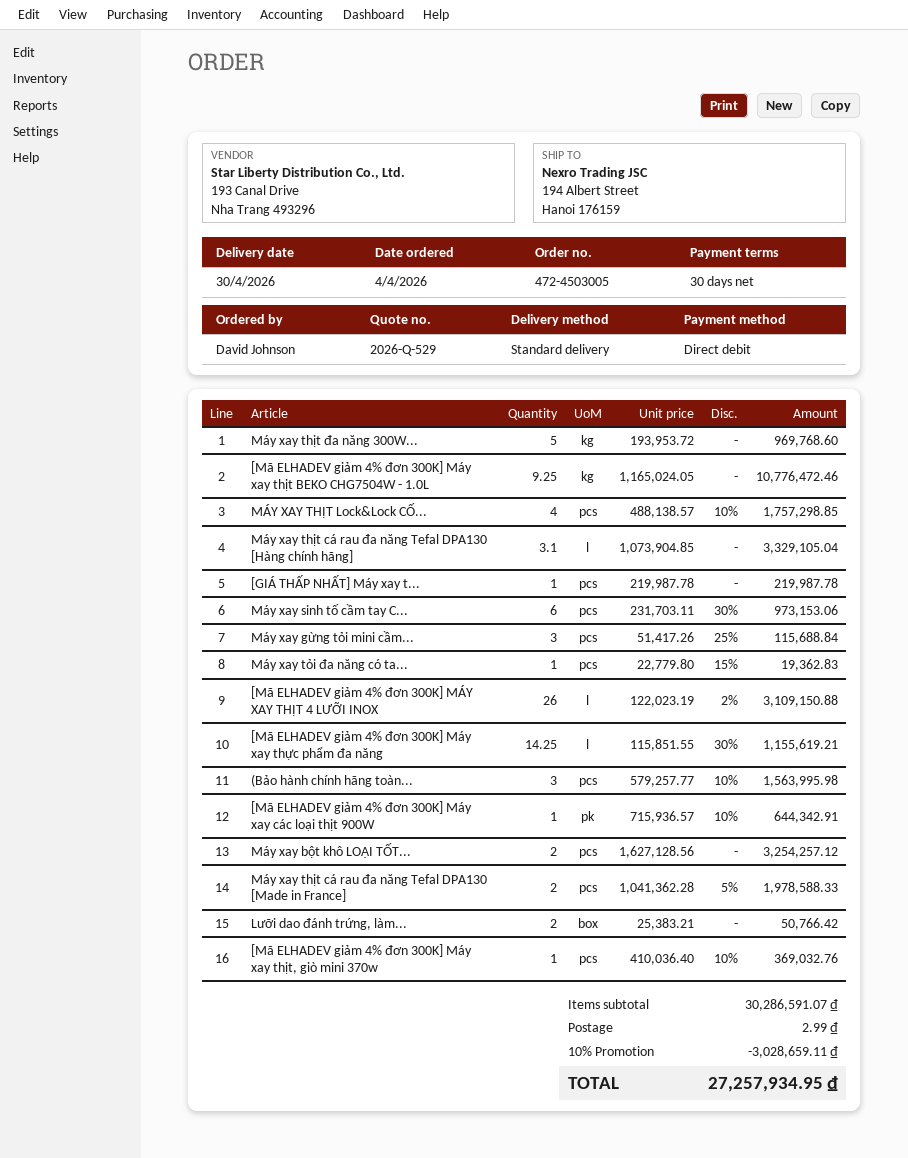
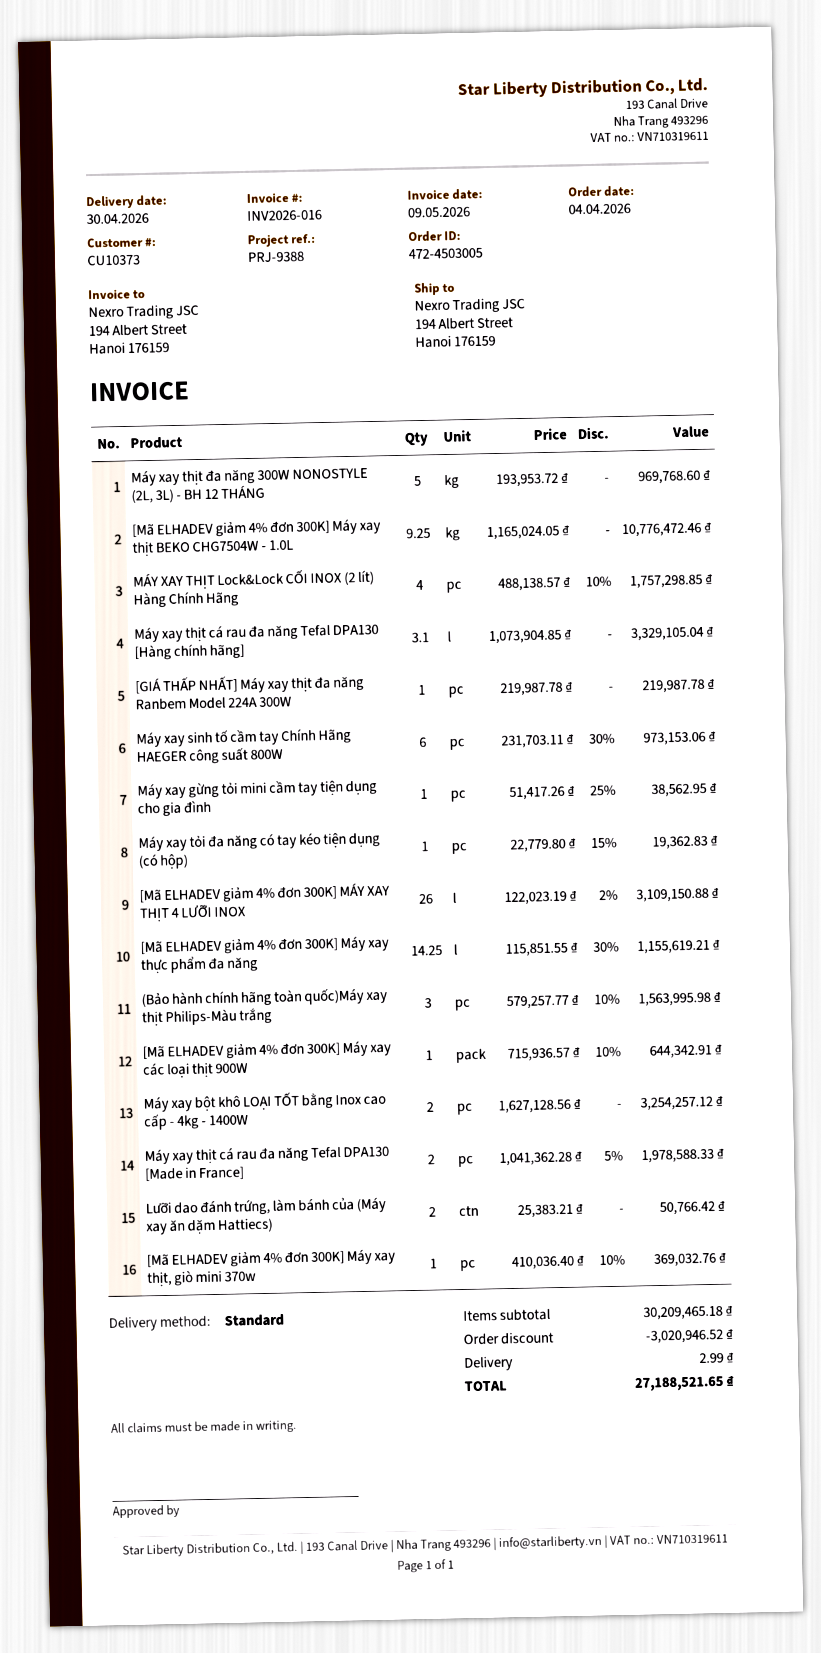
Máy xay gừng tỏi mini cầm...: 3 x 51417.26 - 25% = 115688.84 -> 1 x 51417.26 - 25% = 38562.95
subtotal: 30286591.07 -> 30209465.18
discount: 3028659.11 -> 3020946.52
total: 27257934.95 -> 27188521.65

